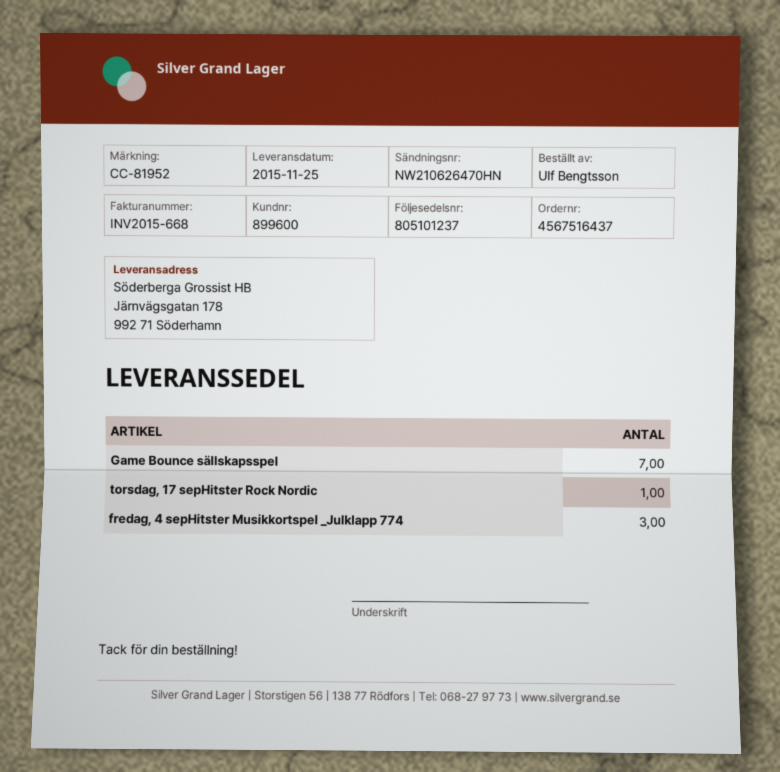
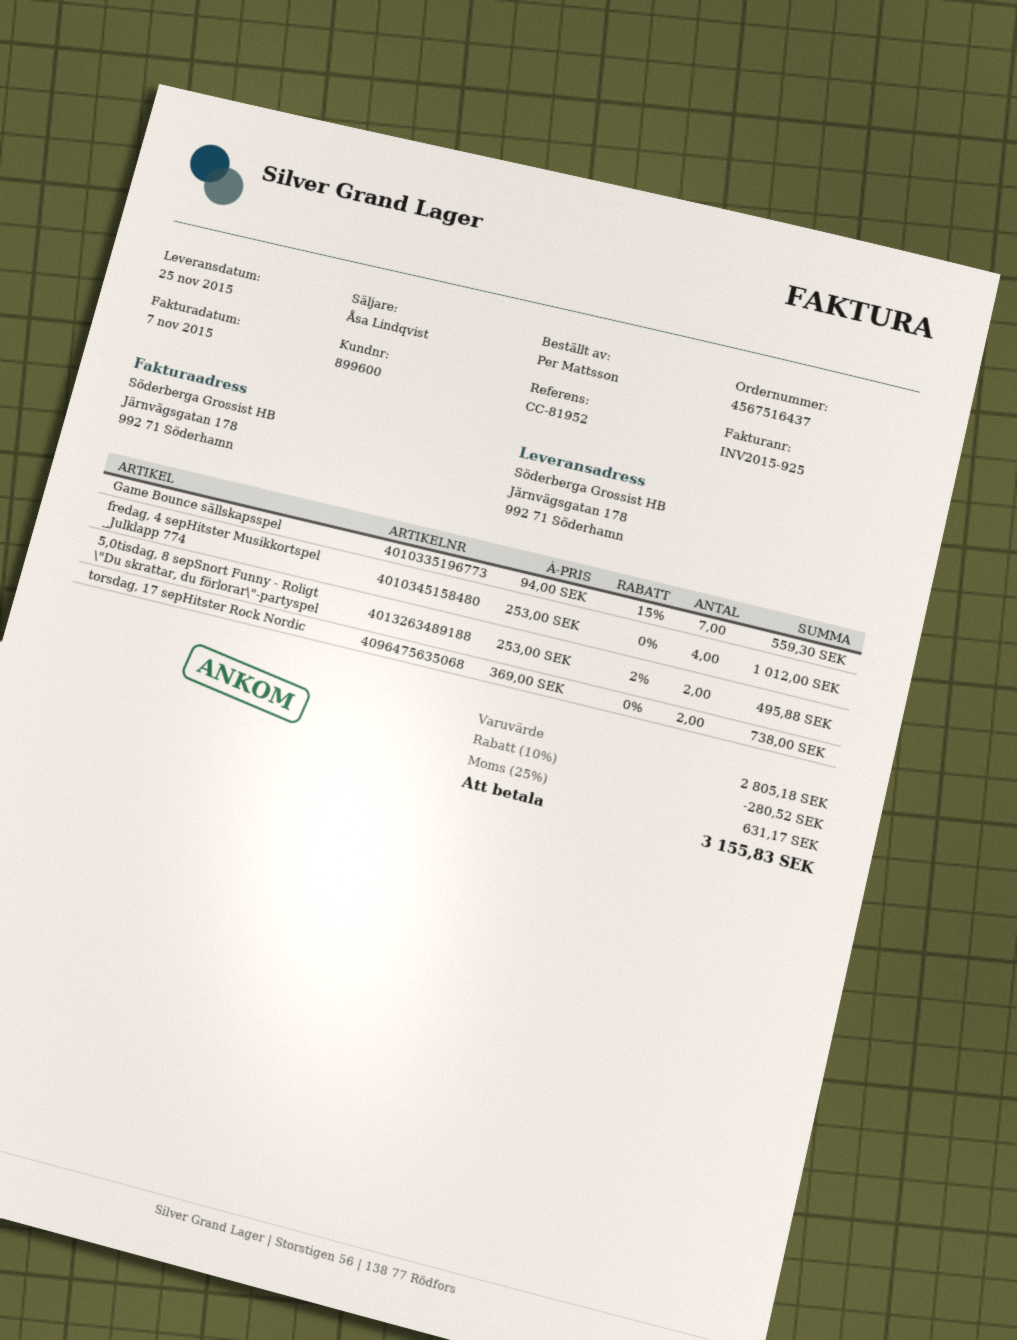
invoice number: INV2015-668 -> INV2015-925
ordered by: Ulf Bengtsson -> Per Mattsson
torsdag, 17 sepHitster Rock Nordic: 1 -> 2
fredag, 4 sepHitster Musikkortspel _Julklapp 774: 3 -> 4
5,0tisdag, 8 sepSnort Funny - Roligt \"Du skrattar, du förlorar\"-partyspel: none -> 2

